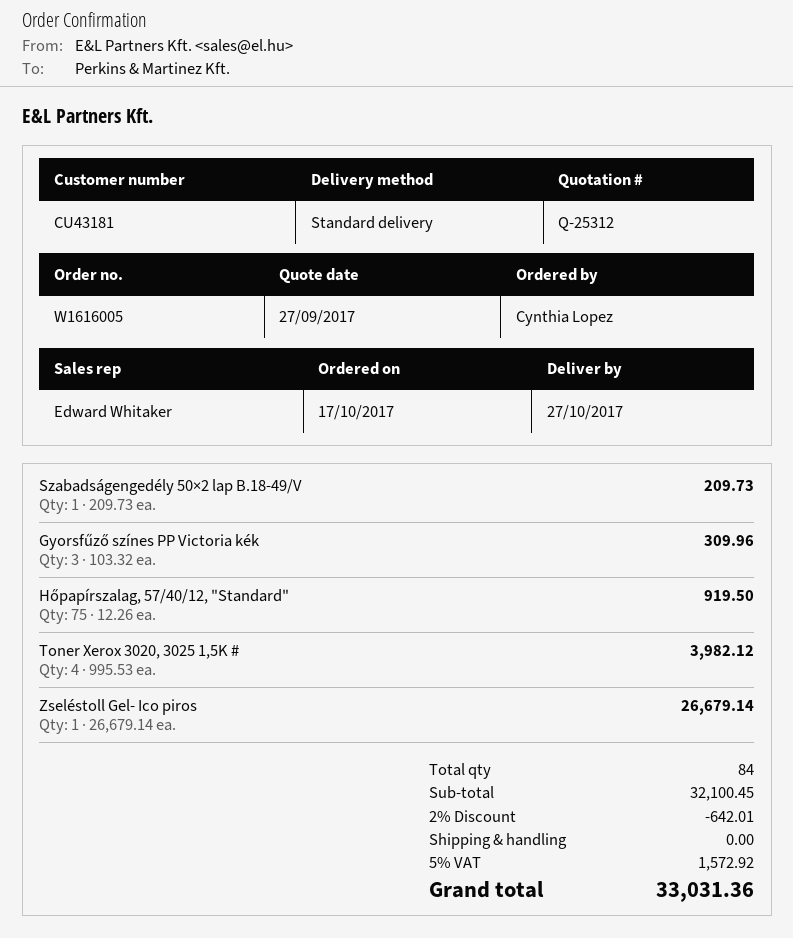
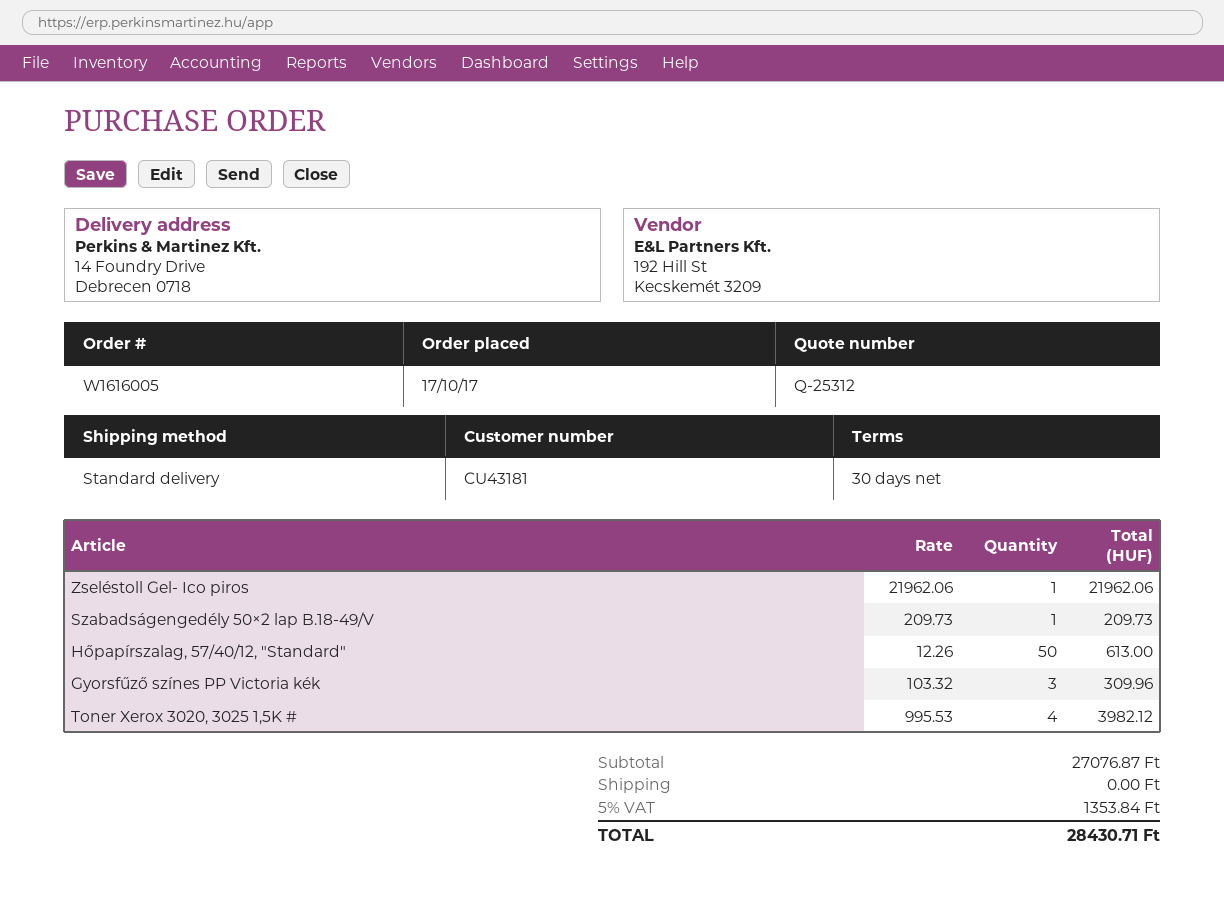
Hőpapírszalag, 57/40/12, "Standard": 75 x 12.26 = 919.50 -> 50 x 12.26 = 613.00
Zseléstoll Gel- Ico piros: 1 x 26679.14 = 26679.14 -> 1 x 21962.06 = 21962.06
subtotal: 32100.45 -> 27076.87
discount: 2% = 642.01 -> none
tax: 5% = 1572.92 -> 5% = 1353.84
total: 33031.36 -> 28430.71

